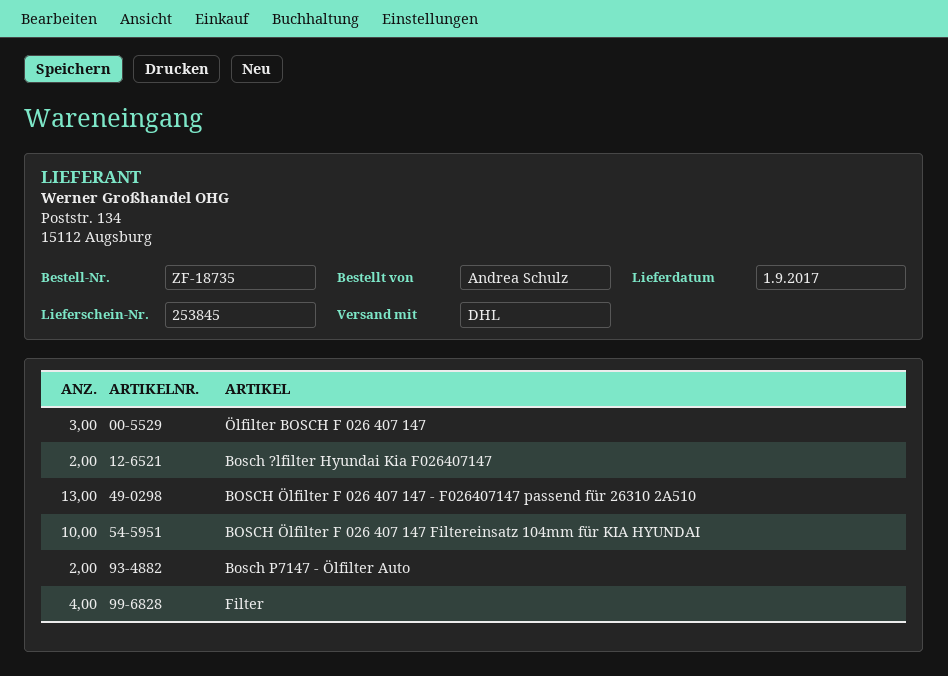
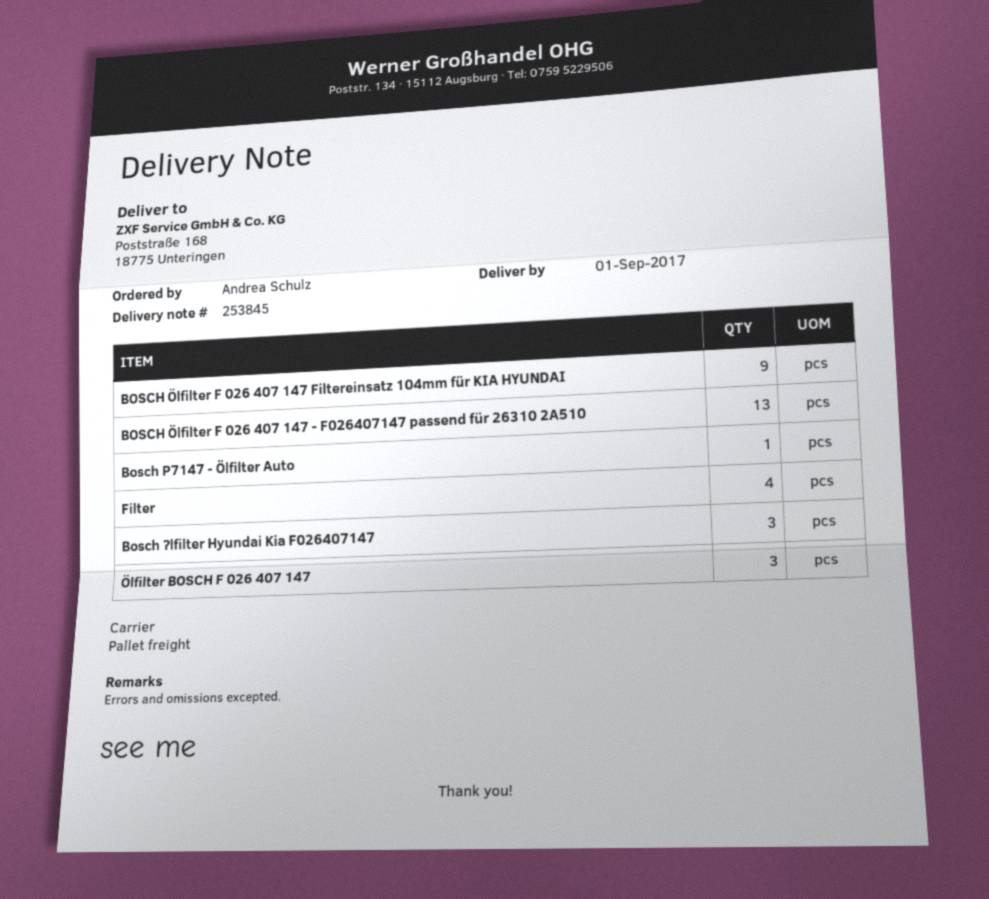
shipping method: DHL -> pallet freight
Bosch ?lfilter Hyundai Kia F026407147: 2 -> 3
BOSCH Ölfilter F 026 407 147 Filtereinsatz 104mm für KIA HYUNDAI: 10 -> 9
Bosch P7147 - Ölfilter Auto: 2 -> 1

